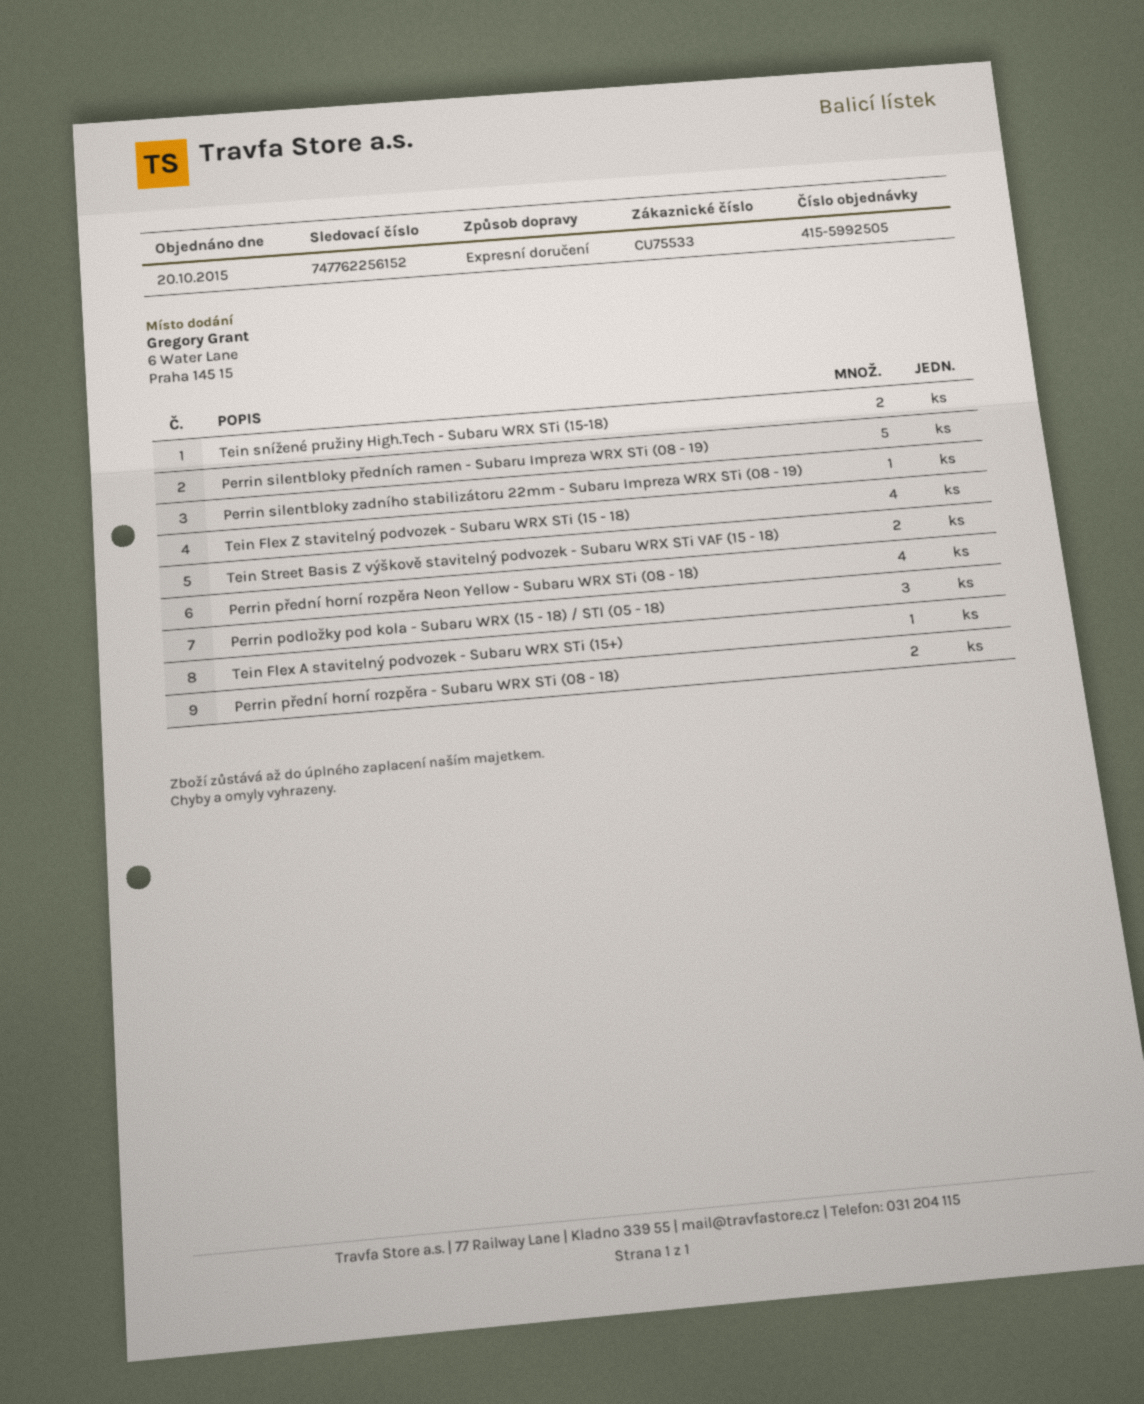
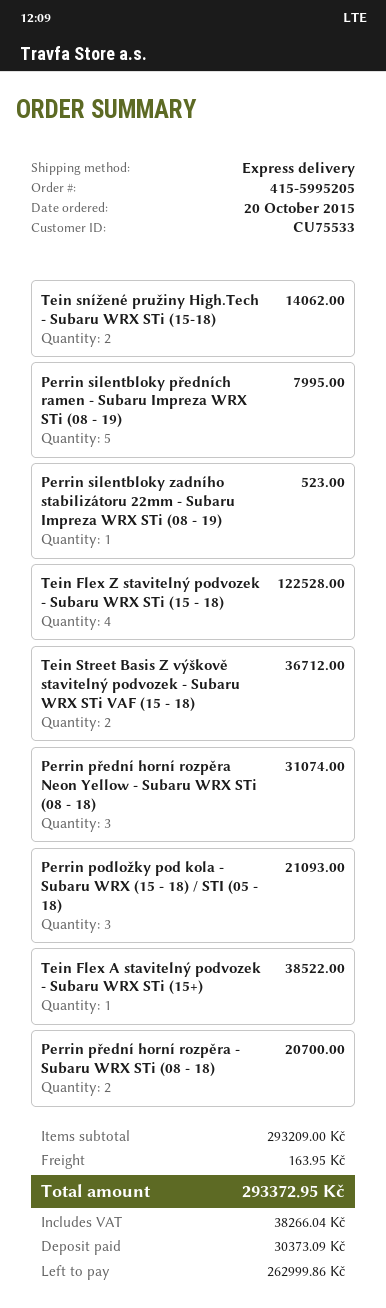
order number: 415-5992505 -> 415-5995205
Perrin přední horní rozpěra Neon Yellow - Subaru WRX STi (08 - 18): 4 -> 3

